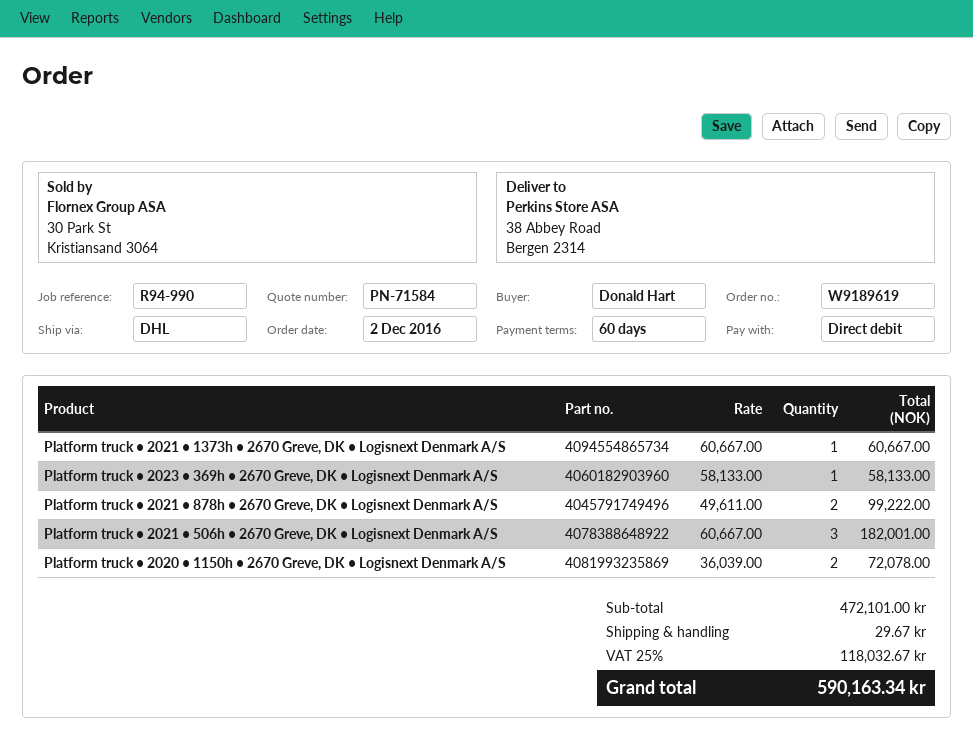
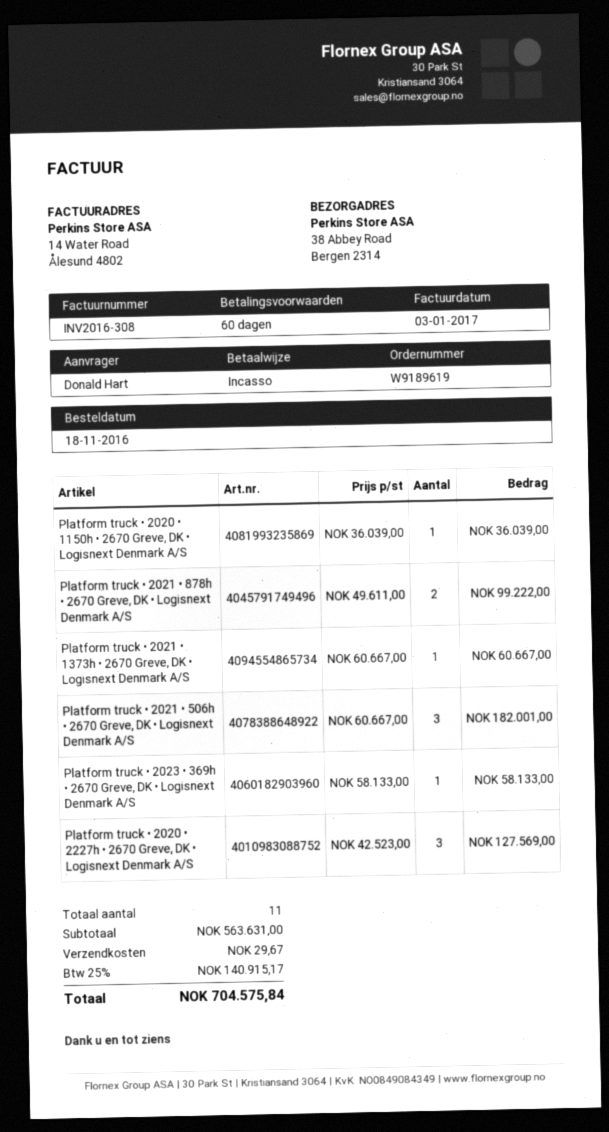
order date: 2016-12-02 -> 2016-11-18
Platform truck • 2020 • 1150h • 2670 Greve, DK • Logisnext Denmark A/S: 2 x 36039.00 = 72078.00 -> 1 x 36039.00 = 36039.00
Platform truck • 2020 • 2227h • 2670 Greve, DK • Logisnext Denmark A/S: none -> 3 x 42523.00 = 127569.00
subtotal: 472101.00 -> 563631.00
tax: 25% = 118032.67 -> 25% = 140915.17
total: 590163.34 -> 704575.84

